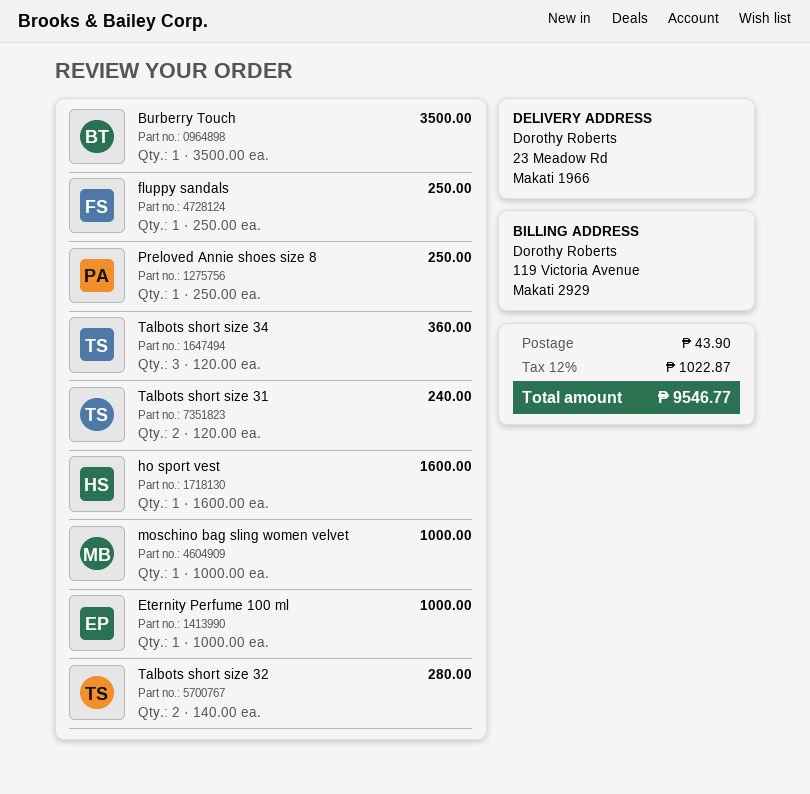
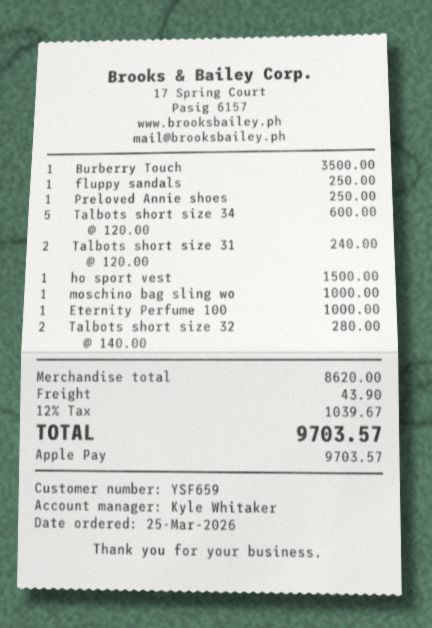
Talbots short size 34: 3 x 120.00 = 360.00 -> 5 x 120.00 = 600.00
ho sport vest: 1 x 1600.00 = 1600.00 -> 1 x 1500.00 = 1500.00
tax: 12% = 1022.87 -> 12% = 1039.67
total: 9546.77 -> 9703.57

